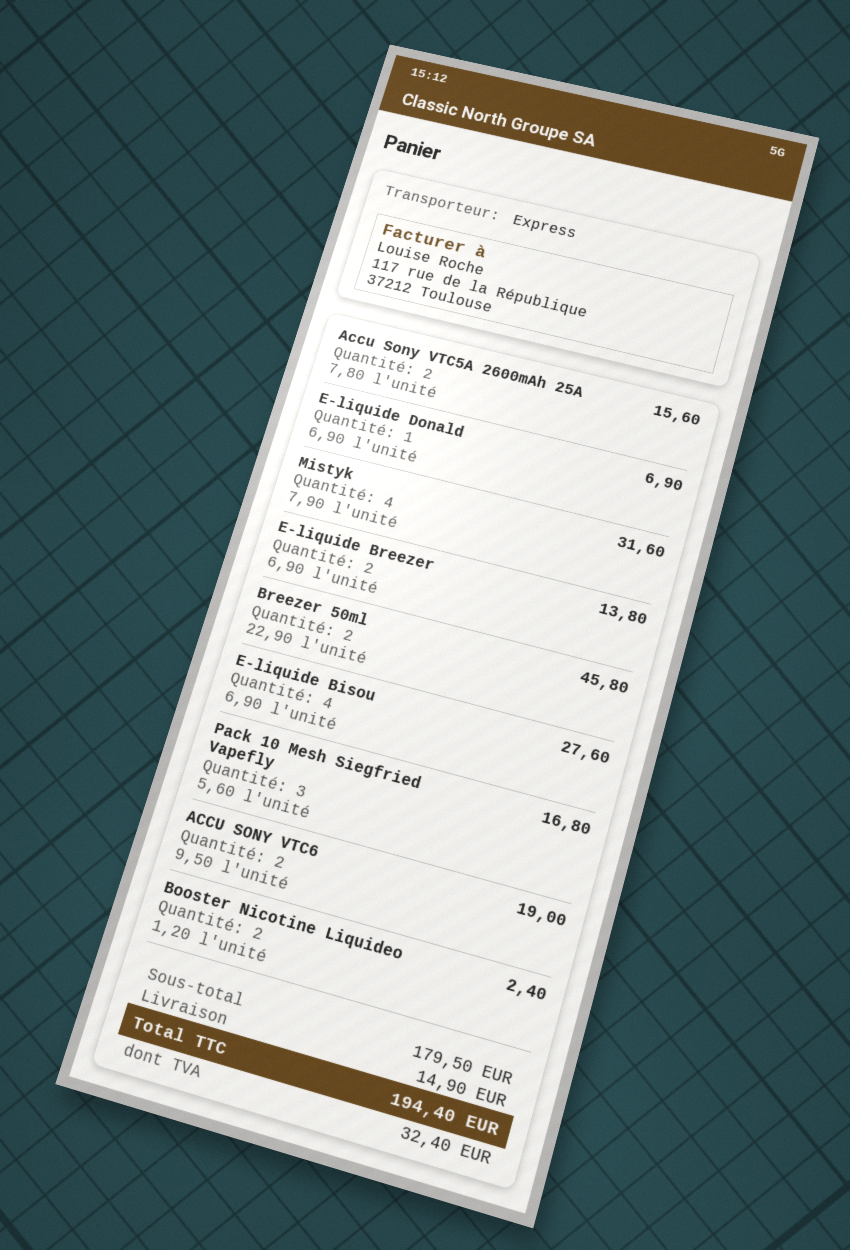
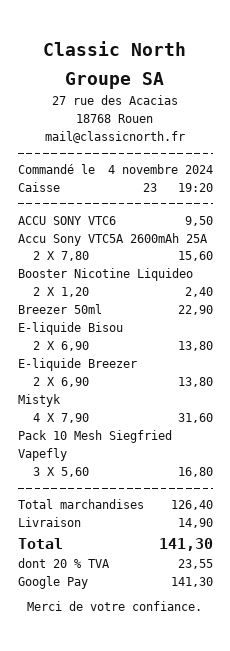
E-liquide Donald: 1 x 6.90 = 6.90 -> none
Breezer 50ml: 2 x 22.90 = 45.80 -> 1 x 22.90 = 22.90
E-liquide Bisou: 4 x 6.90 = 27.60 -> 2 x 6.90 = 13.80
ACCU SONY VTC6: 2 x 9.50 = 19.00 -> 1 x 9.50 = 9.50
subtotal: 179.50 -> 126.40
tax: 32.40 -> 23.55
total: 194.40 -> 141.30

